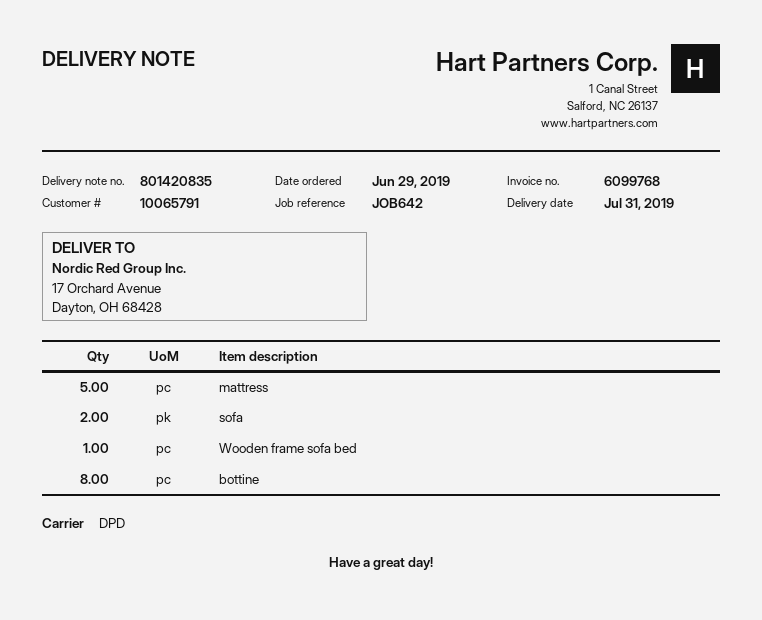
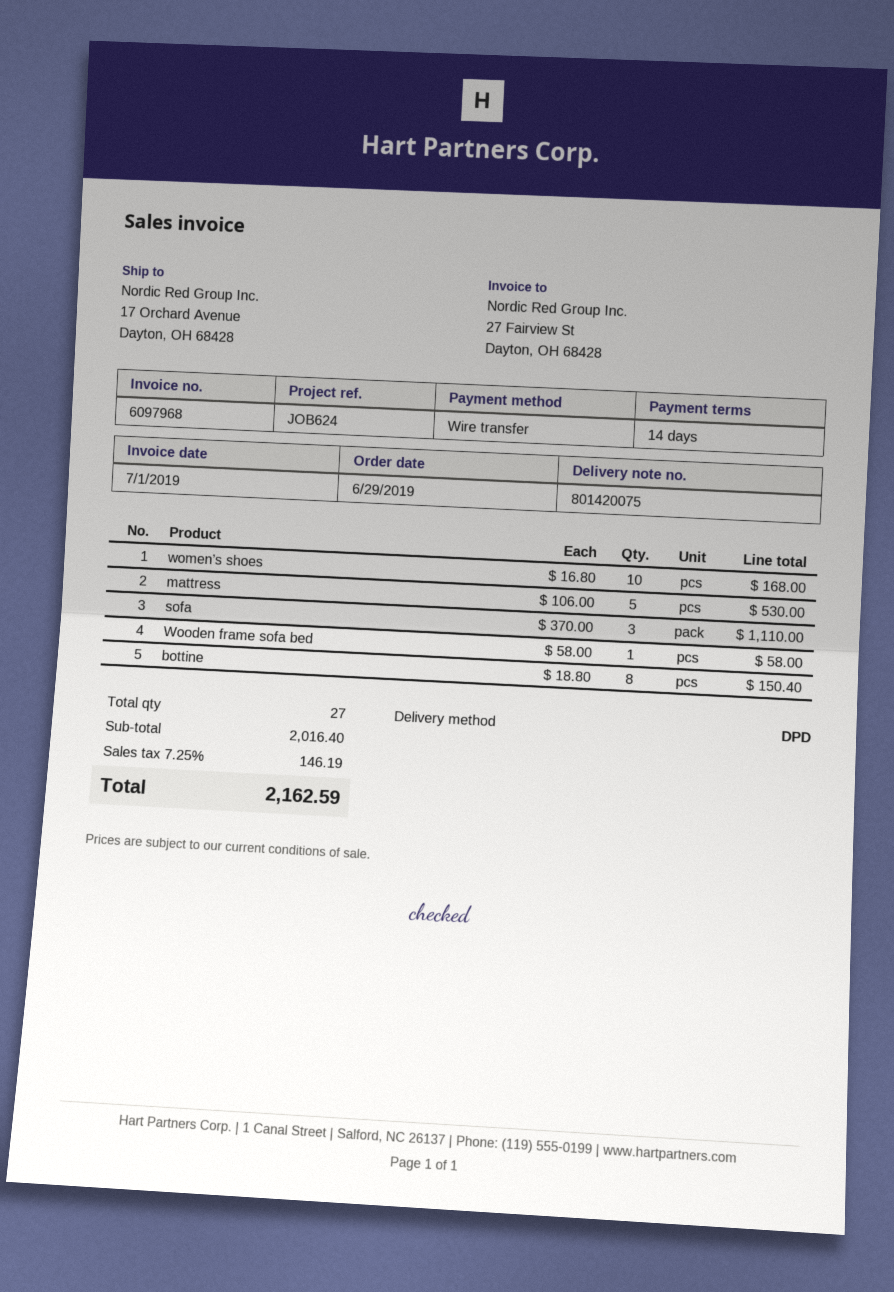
delivery note number: 801420835 -> 801420075
invoice number: 6099768 -> 6097968
reference: JOB642 -> JOB624
sofa: 2 -> 3
women’s shoes: none -> 10

